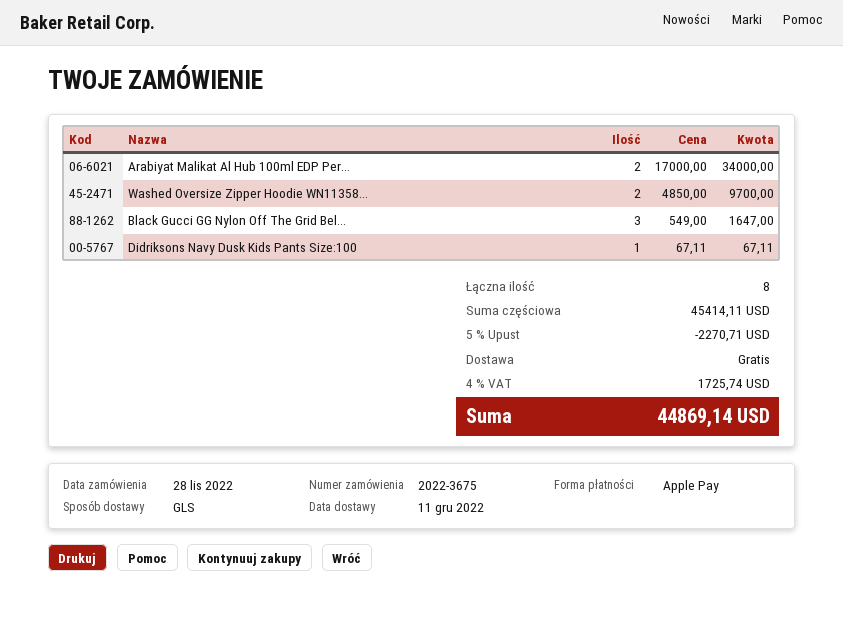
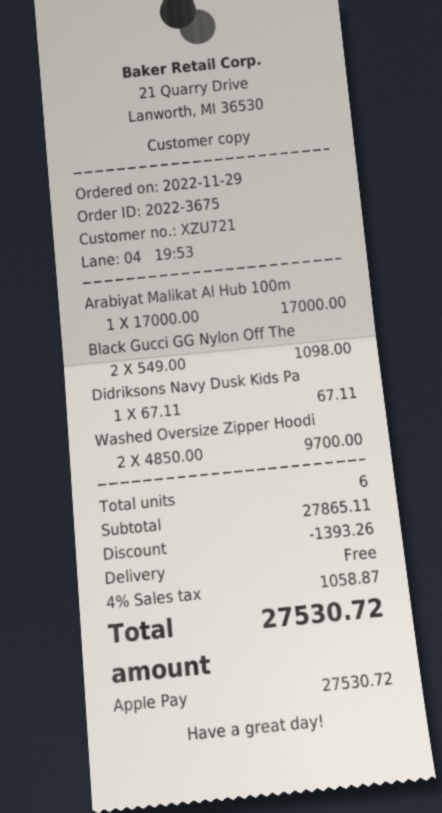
order date: 2022-11-28 -> 2022-11-29
Arabiyat Malikat Al Hub 100ml EDP Per...: 2 x 17000.00 = 34000.00 -> 1 x 17000.00 = 17000.00
Black Gucci GG Nylon Off The Grid Bel...: 3 x 549.00 = 1647.00 -> 2 x 549.00 = 1098.00
total quantity: 8 -> 6
subtotal: 45414.11 -> 27865.11
discount: 2270.71 -> 1393.26
tax: 4% = 1725.74 -> 4% = 1058.87
total: 44869.14 -> 27530.72

